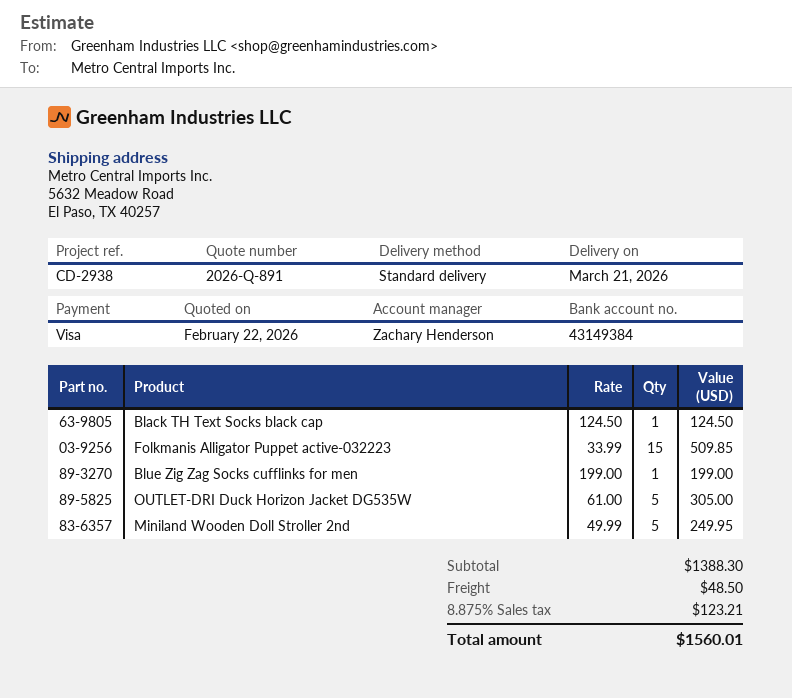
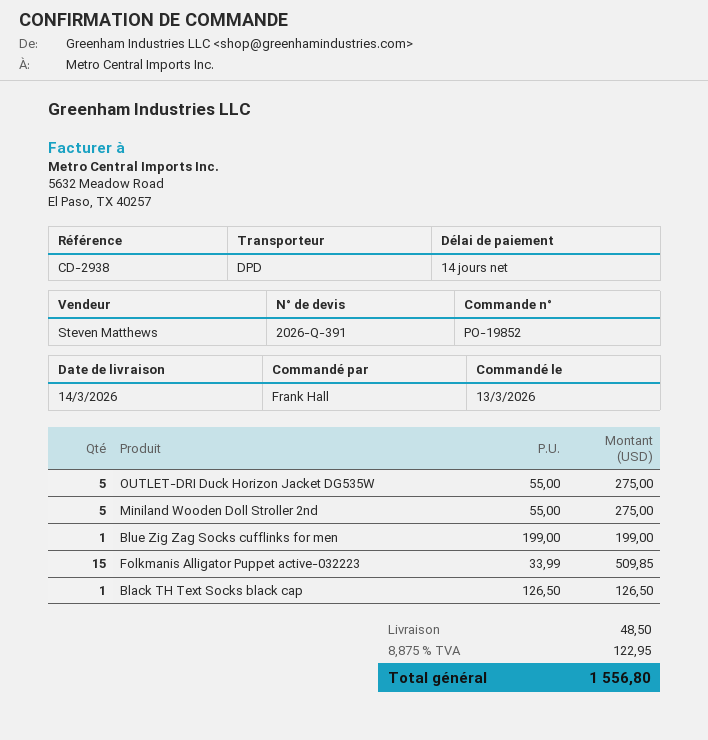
quote number: 2026-Q-891 -> 2026-Q-391
delivery date: 2026-03-21 -> 2026-03-14
sales rep: Zachary Henderson -> Steven Matthews
shipping method: standard -> DPD
Black TH Text Socks black cap: 1 x 124.50 = 124.50 -> 1 x 126.50 = 126.50
OUTLET-DRI Duck Horizon Jacket DG535W: 5 x 61.00 = 305.00 -> 5 x 55.00 = 275.00
Miniland Wooden Doll Stroller 2nd: 5 x 49.99 = 249.95 -> 5 x 55.00 = 275.00
tax: 8.875% = 123.21 -> 8.875% = 122.95
total: 1560.01 -> 1556.80

